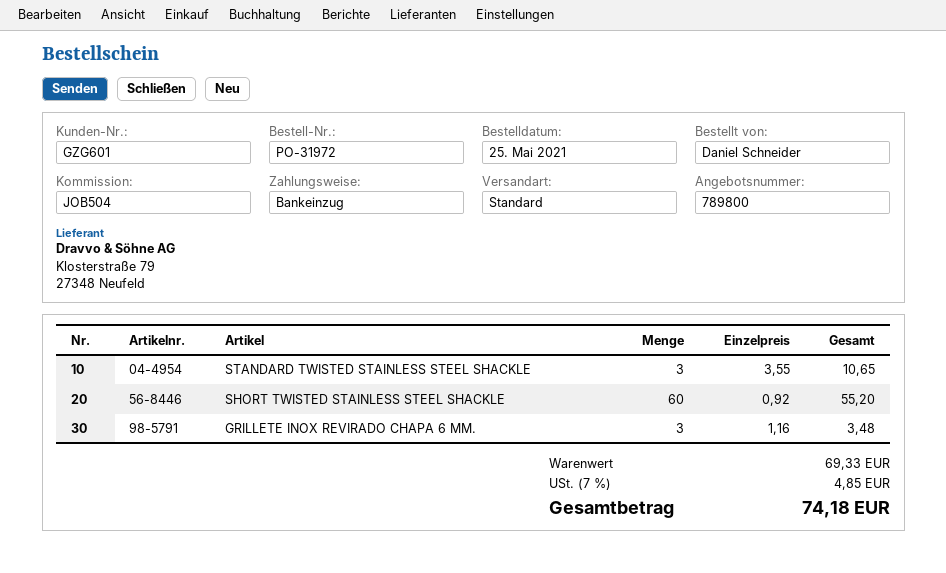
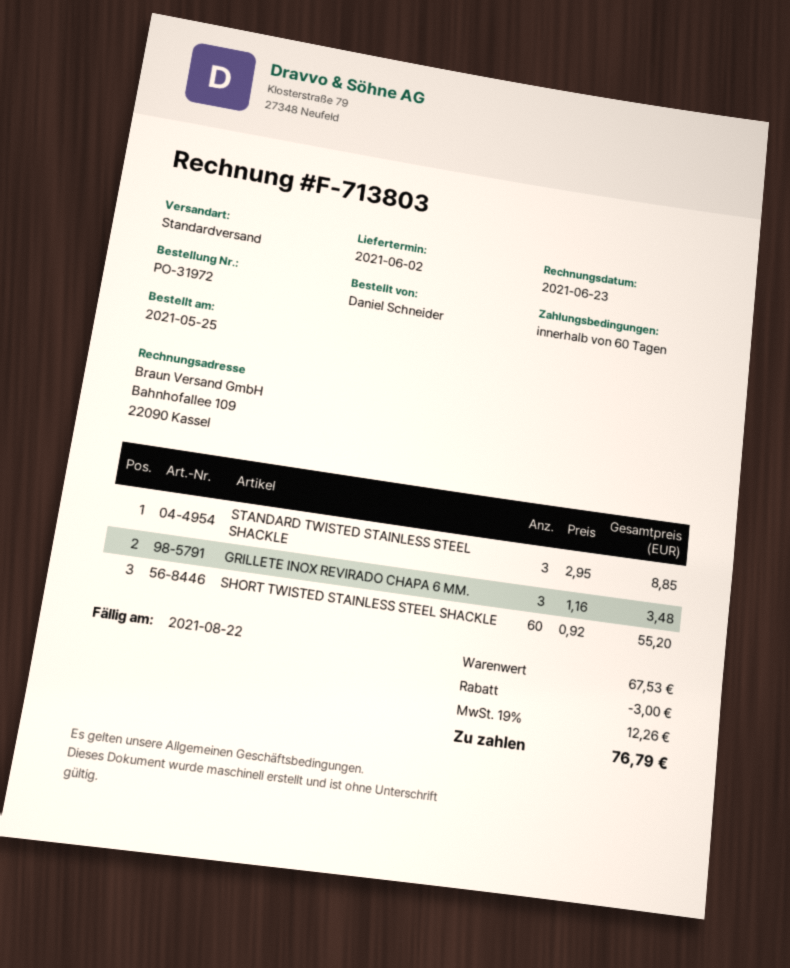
STANDARD TWISTED STAINLESS STEEL SHACKLE: 3 x 3.55 = 10.65 -> 3 x 2.95 = 8.85
subtotal: 69.33 -> 67.53
discount: none -> 3.00
tax: 7% = 4.85 -> 19% = 12.26
total: 74.18 -> 76.79

